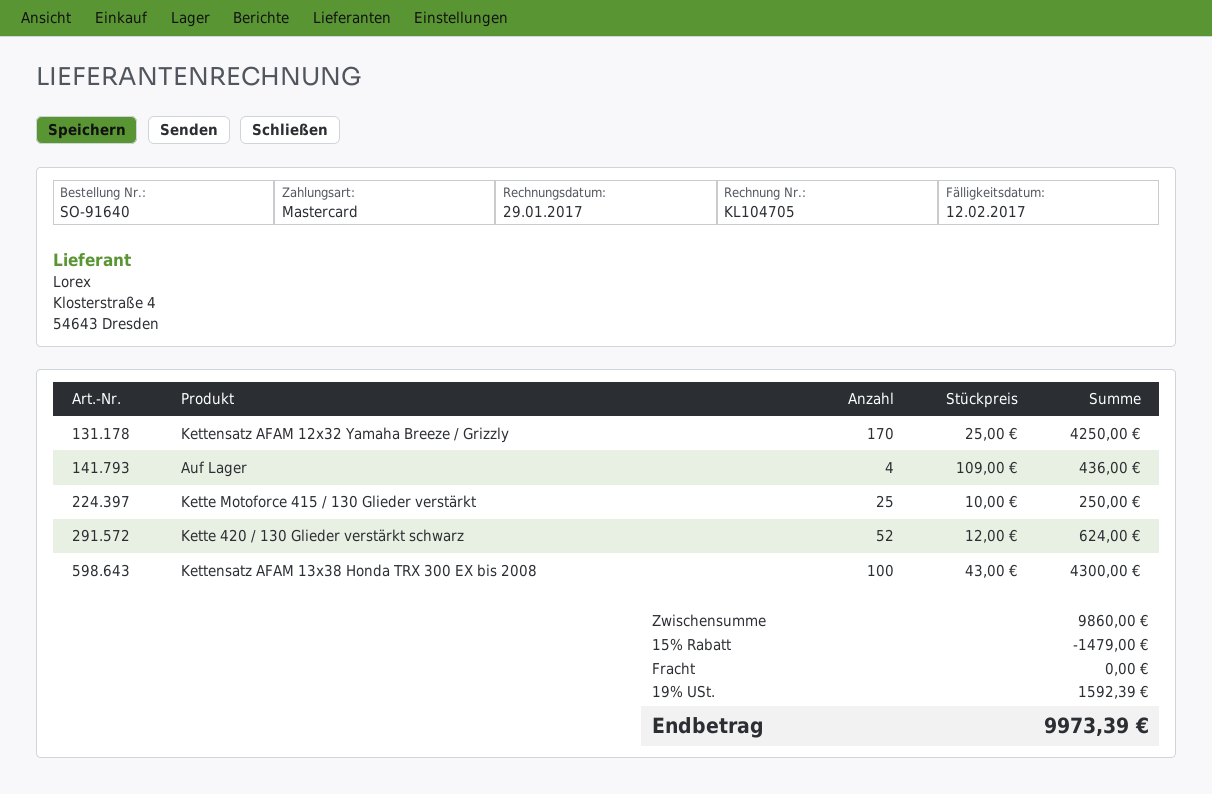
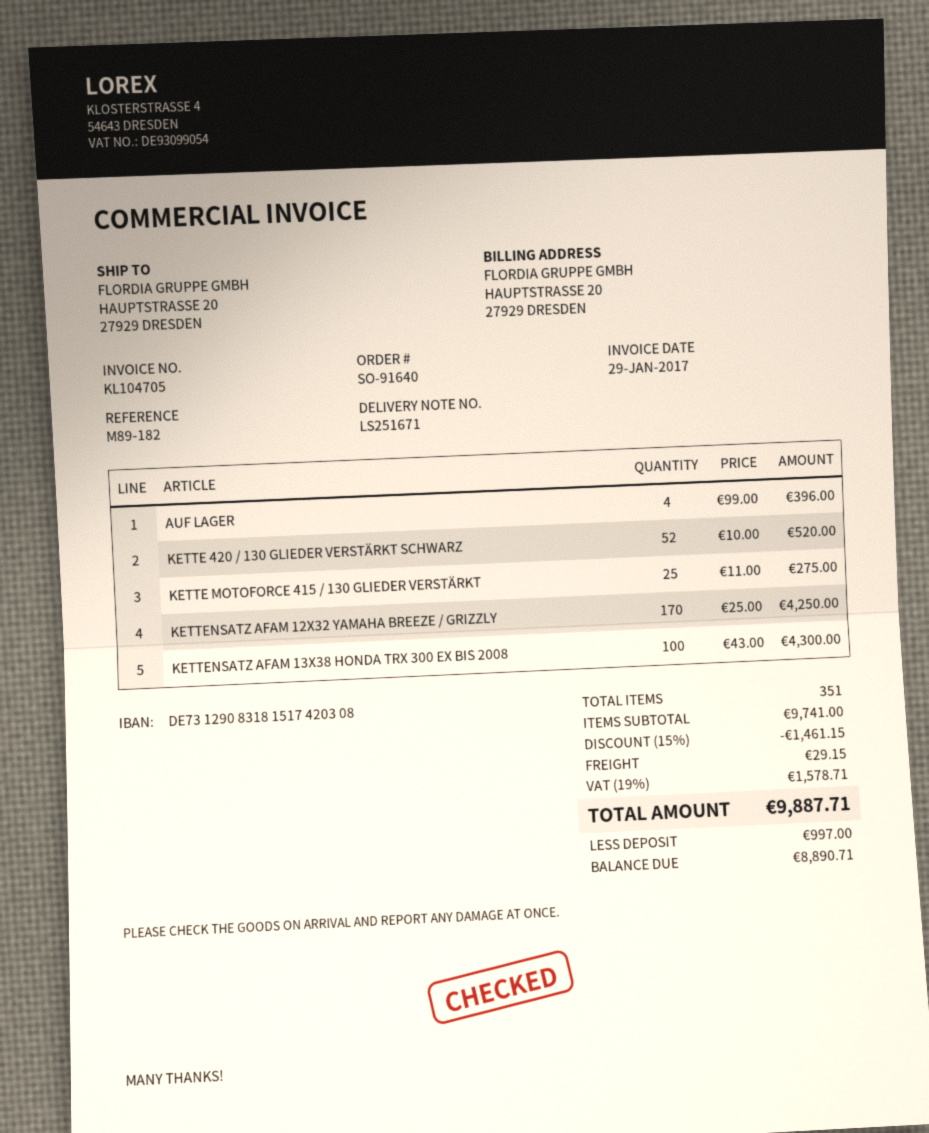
Auf Lager: 4 x 109.00 = 436.00 -> 4 x 99.00 = 396.00
Kette Motoforce 415 / 130 Glieder verstärkt: 25 x 10.00 = 250.00 -> 25 x 11.00 = 275.00
Kette 420 / 130 Glieder verstärkt schwarz: 52 x 12.00 = 624.00 -> 52 x 10.00 = 520.00
subtotal: 9860.00 -> 9741.00
discount: 15% = 1479.00 -> 15% = 1461.15
shipping: 0.00 -> 29.15
tax: 19% = 1592.39 -> 19% = 1578.71
total: 9973.39 -> 9887.71

